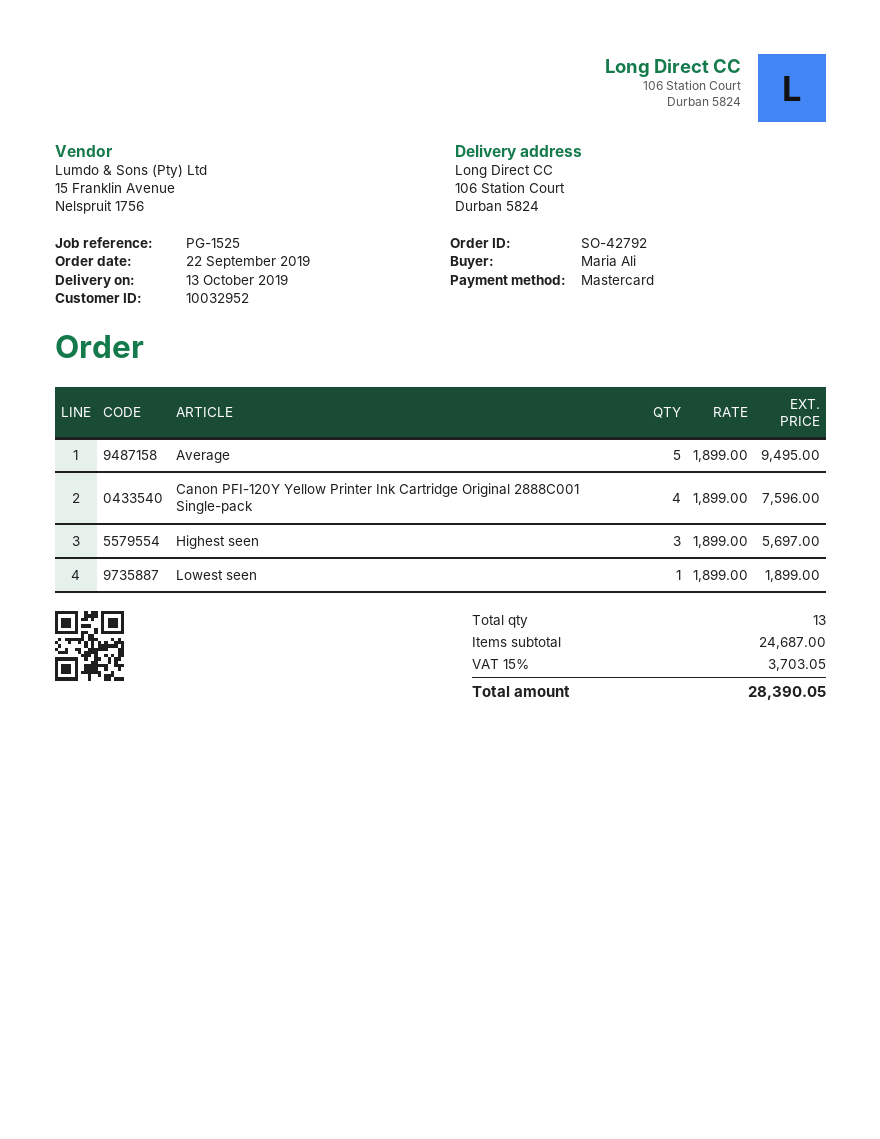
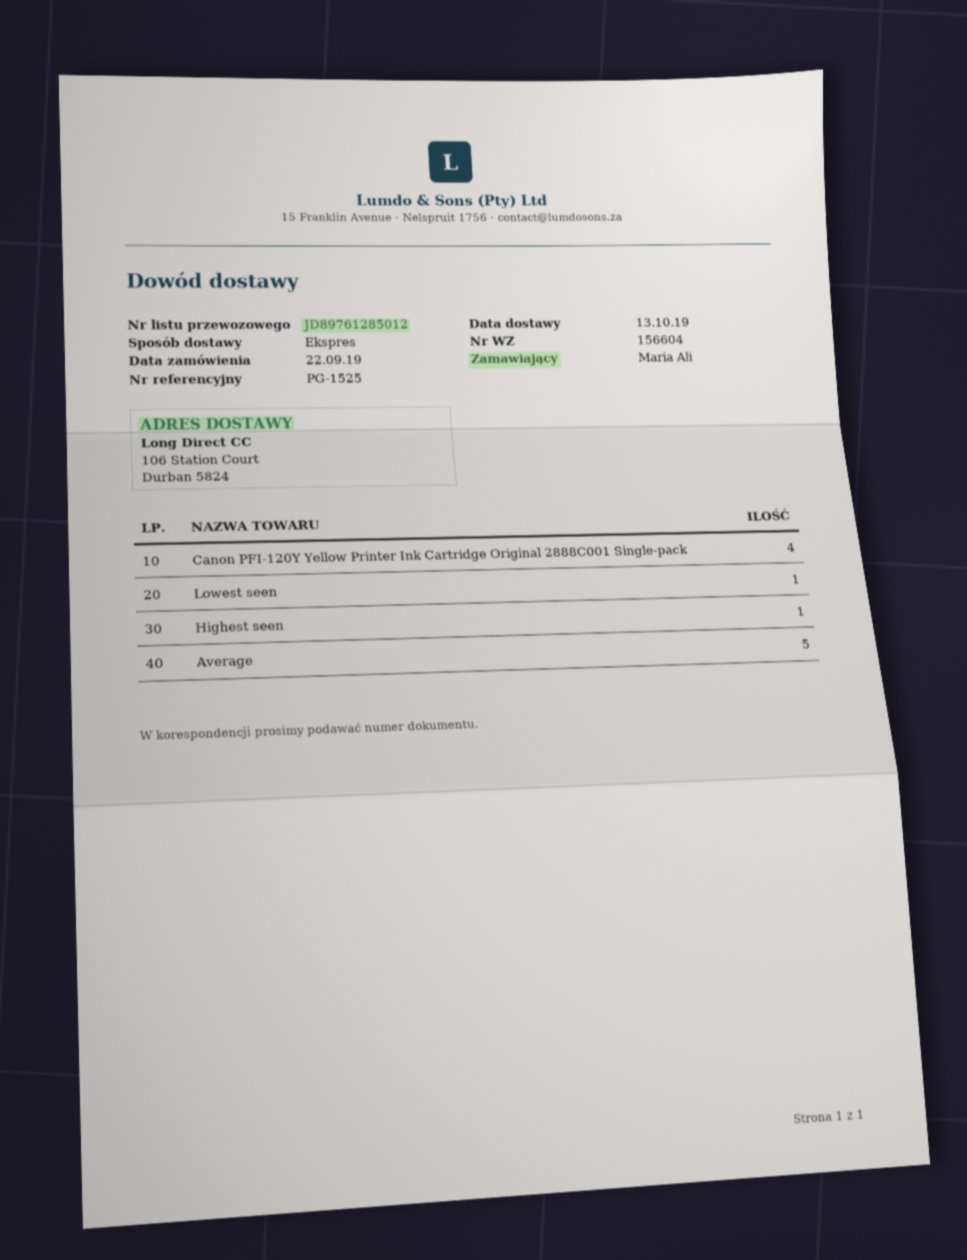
Highest seen: 3 -> 1

